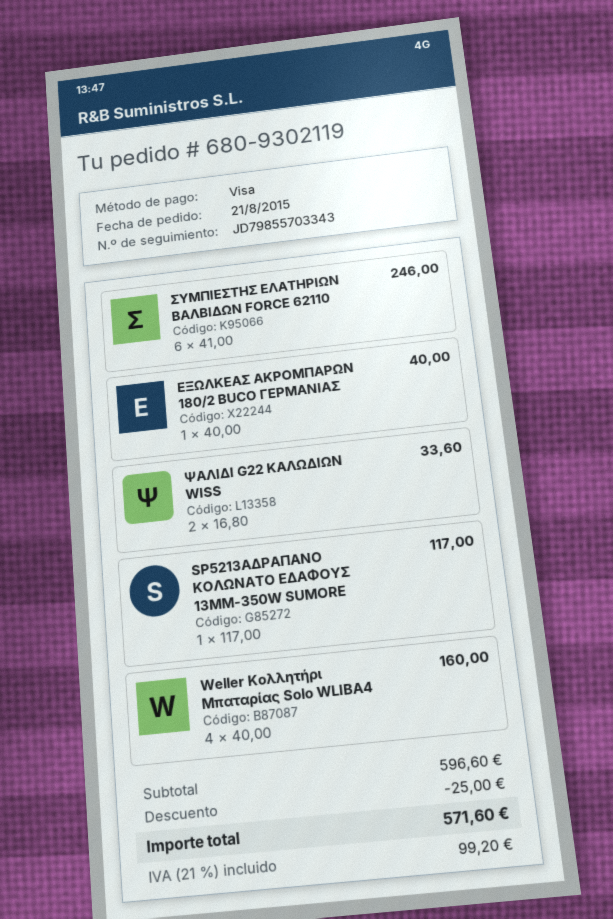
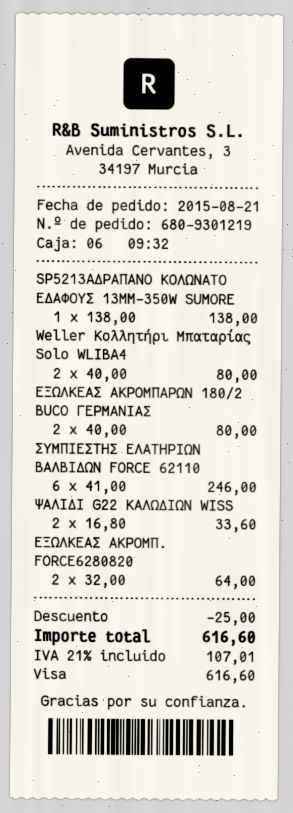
order number: 680-9302119 -> 680-9301219
ΕΞΩΛΚΕΑΣ ΑΚΡΟΜΠΑΡΩΝ 180/2 BUCO ΓΕΡΜΑΝΙΑΣ: 1 x 40.00 = 40.00 -> 2 x 40.00 = 80.00
SP5213AΔΡΑΠΑΝΟ ΚΟΛΩΝΑΤΟ ΕΔΑΦΟΥΣ 13MM-350W SUMORE: 1 x 117.00 = 117.00 -> 1 x 138.00 = 138.00
Weller Κολλητήρι Μπαταρίας Solo WLIBA4: 4 x 40.00 = 160.00 -> 2 x 40.00 = 80.00
ΕΞΩΛΚΕΑΣ ΑΚΡΟΜΠ. FORCE6280820: none -> 2 x 32.00 = 64.00
tax: 21% = 99.20 -> 21% = 107.01
total: 571.60 -> 616.60

